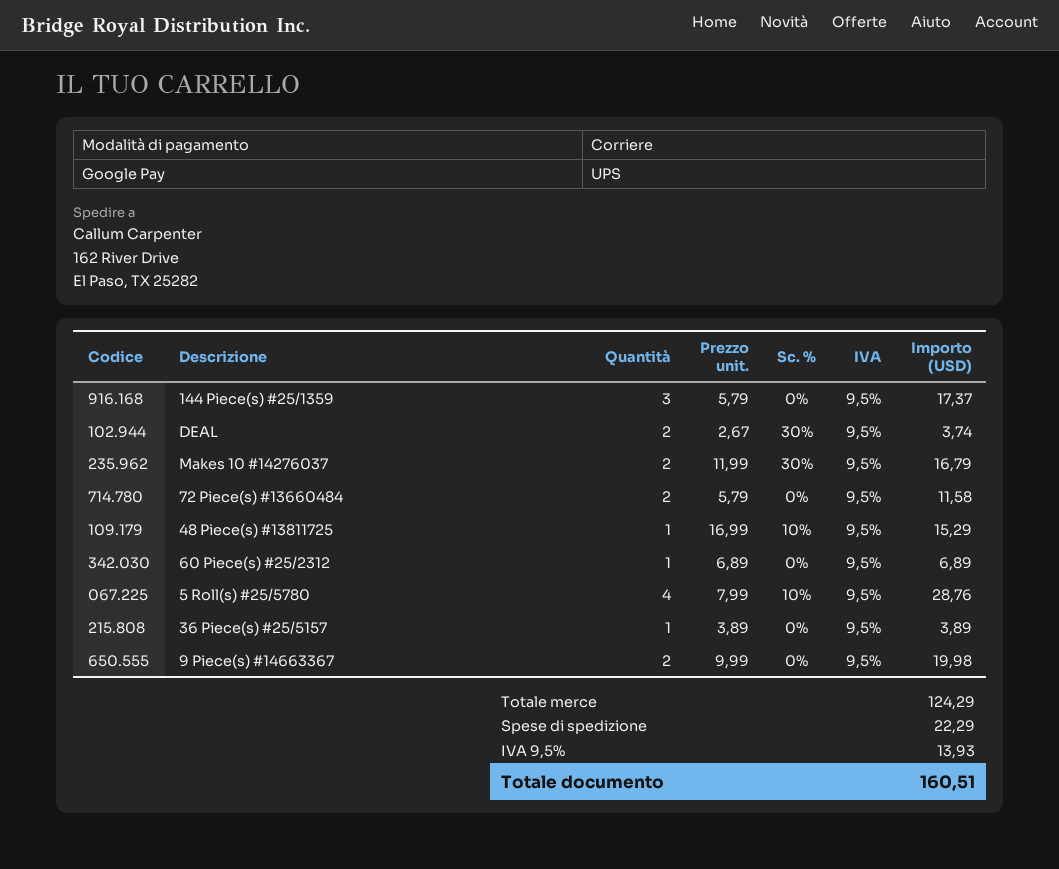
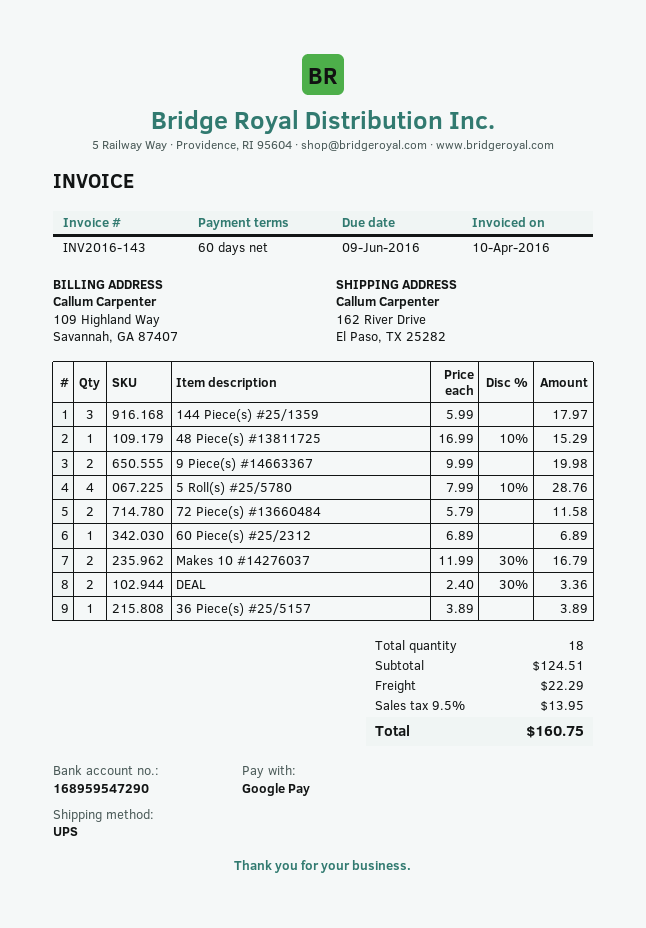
144 Piece(s) #25/1359: 3 x 5.79 = 17.37 -> 3 x 5.99 = 17.97
DEAL: 2 x 2.67 - 30% = 3.74 -> 2 x 2.40 - 30% = 3.36
subtotal: 124.29 -> 124.51
tax: 9.5% = 13.93 -> 9.5% = 13.95
total: 160.51 -> 160.75

